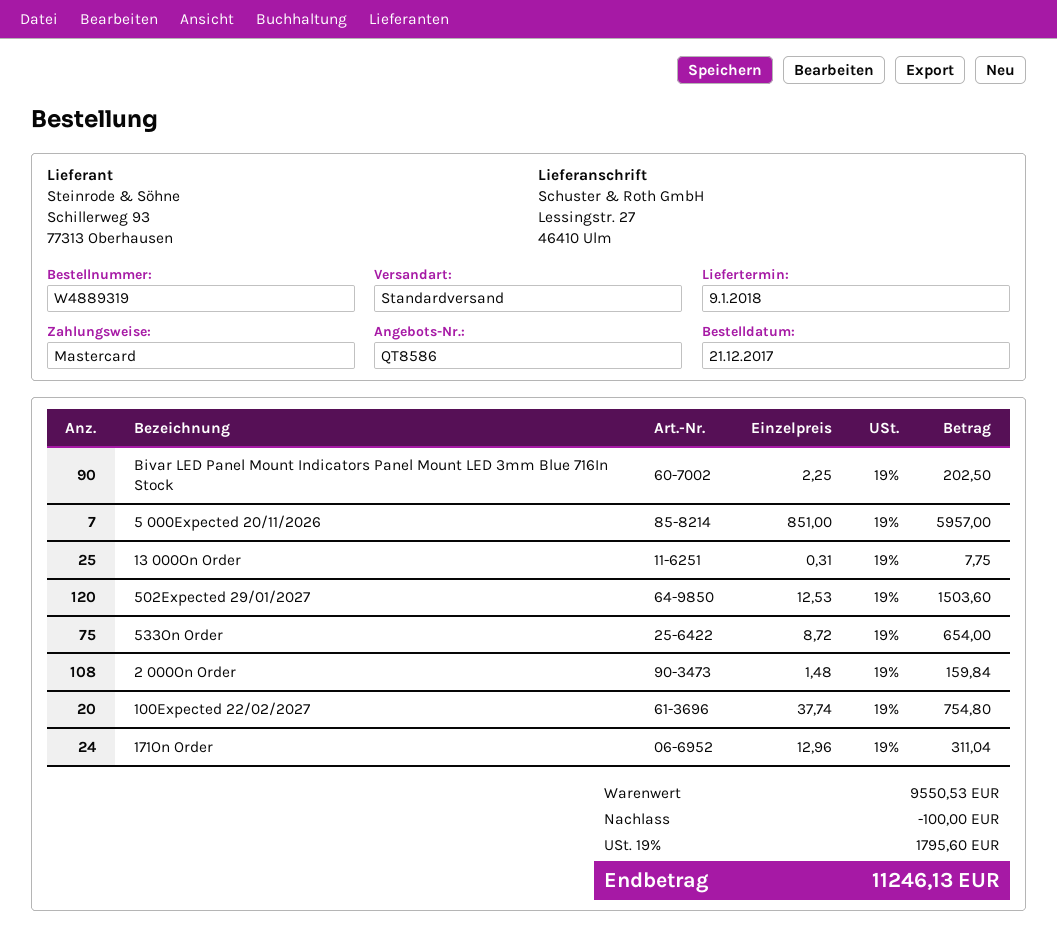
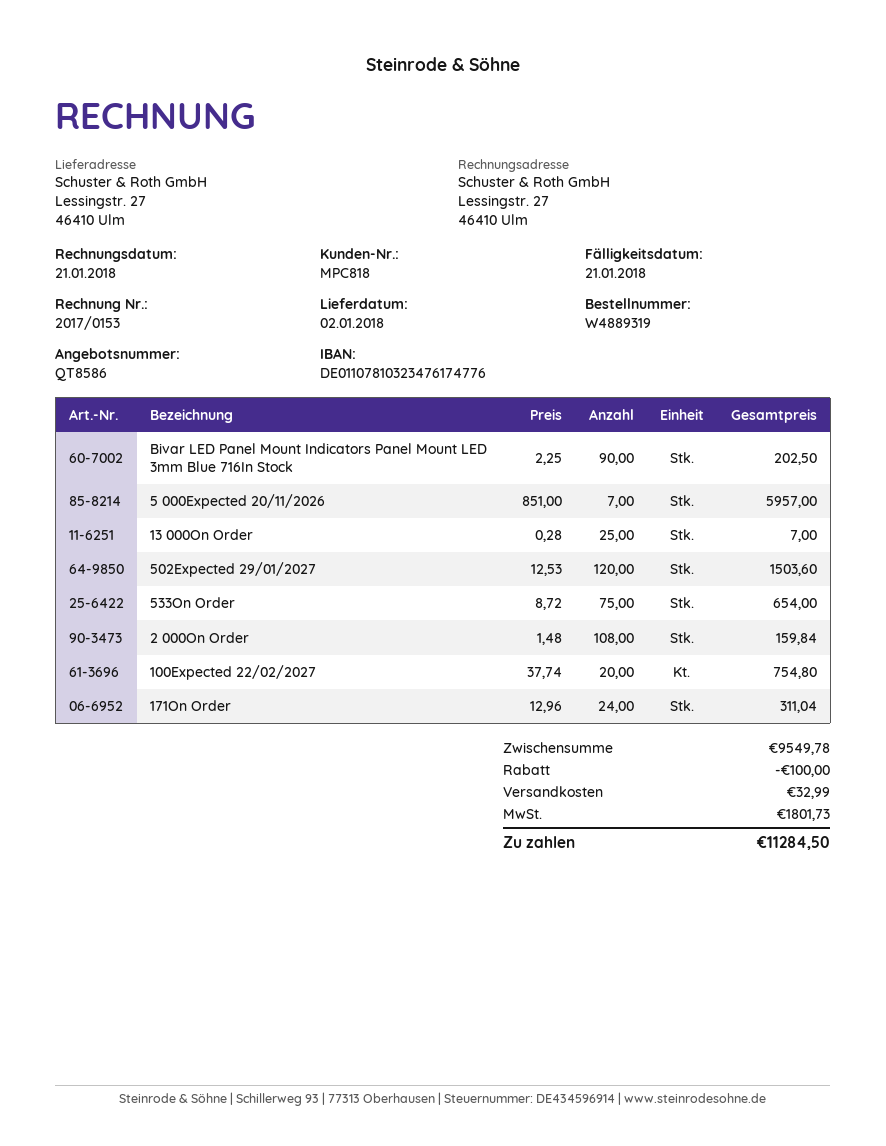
delivery date: 2018-01-09 -> 2018-01-02
13 000On Order: 25 x 0.31 = 7.75 -> 25 x 0.28 = 7.00
subtotal: 9550.53 -> 9549.78
shipping: none -> 32.99
tax: 1795.60 -> 1801.73
total: 11246.13 -> 11284.50

